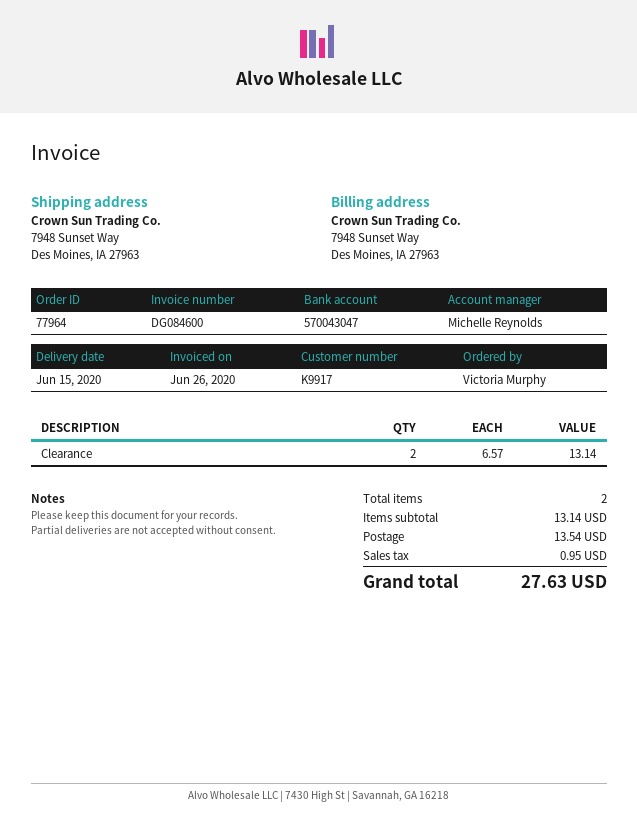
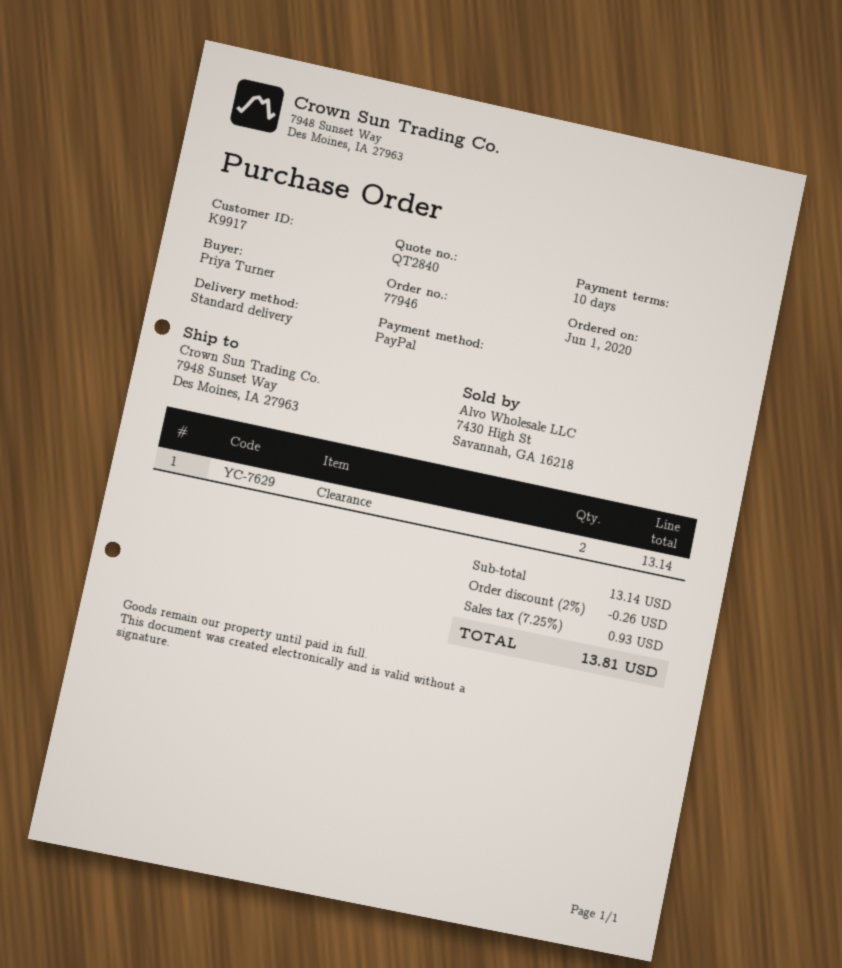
order number: 77964 -> 77946
ordered by: Victoria Murphy -> Priya Turner
discount: none -> 2% = 0.26
shipping: 13.54 -> none
tax: 0.95 -> 0.93
total: 27.63 -> 13.81

